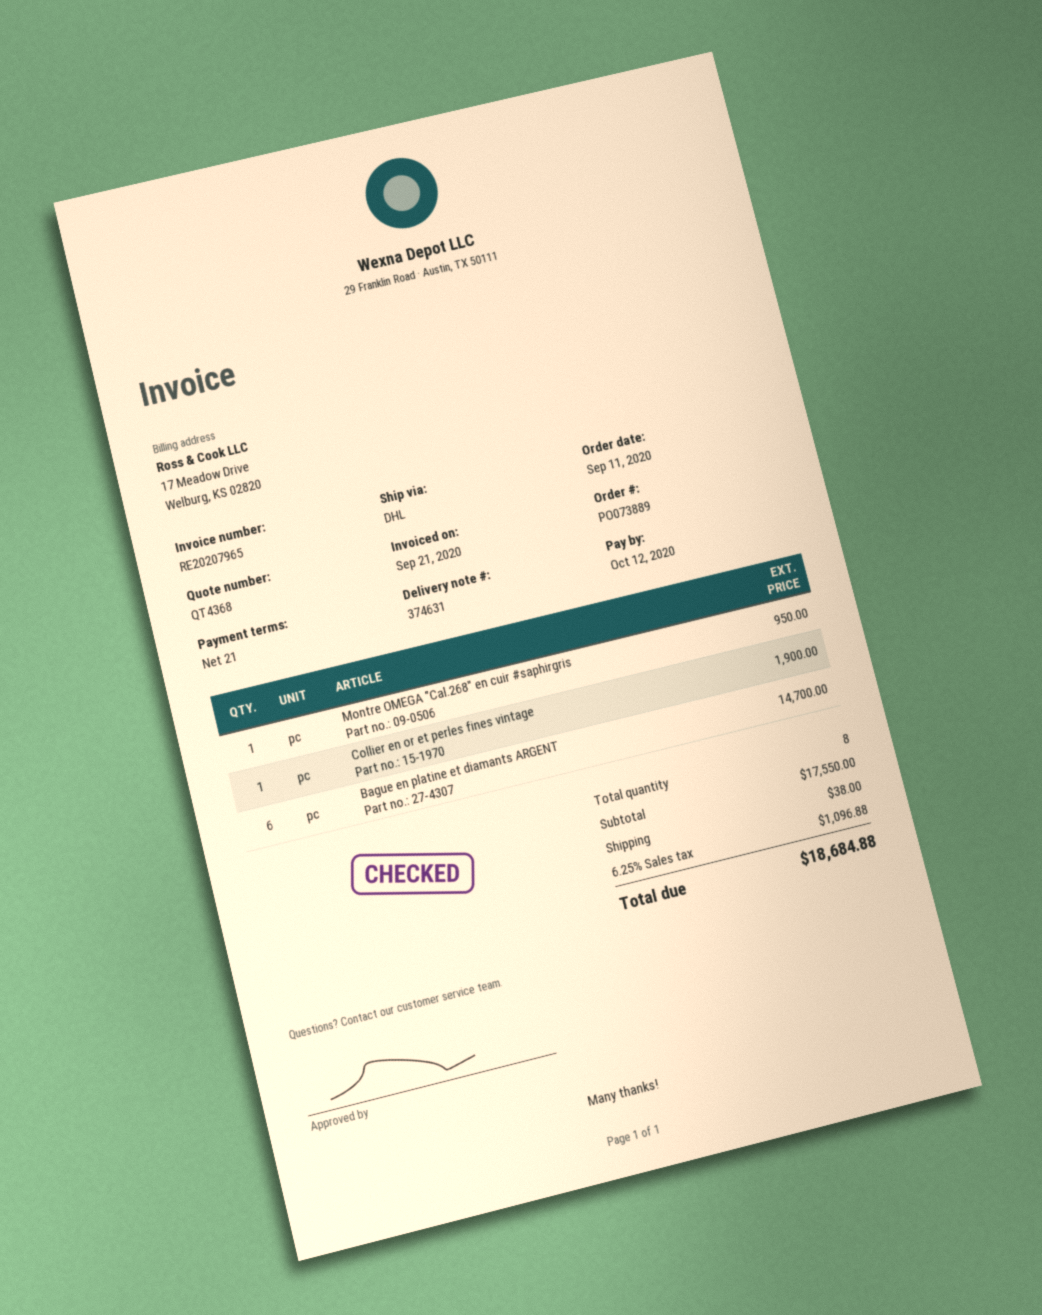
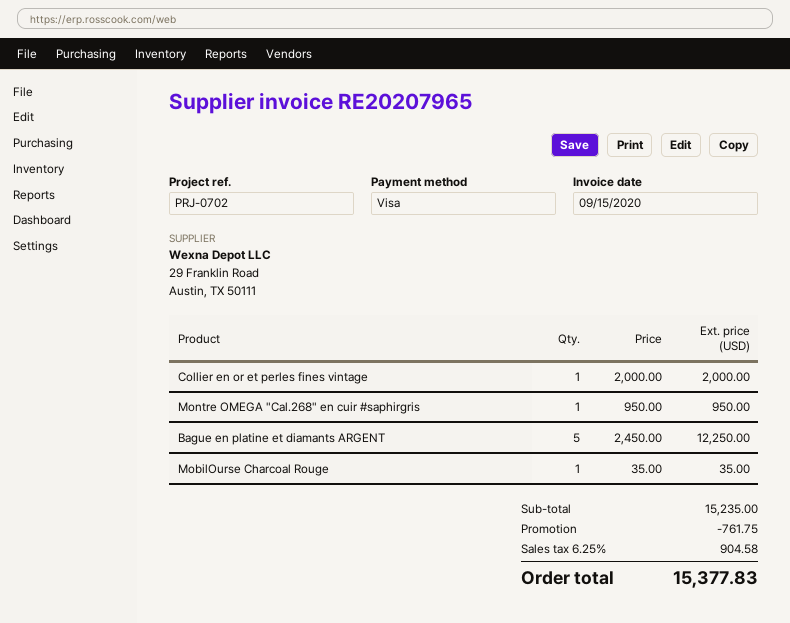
invoice date: 2020-09-21 -> 2020-09-15
Collier en or et perles fines vintage: 1 for 1900.00 -> 1 for 2000.00
Bague en platine et diamants ARGENT: 6 for 14700.00 -> 5 for 12250.00
MobilOurse Charcoal Rouge: none -> 1 for 35.00
subtotal: 17550.00 -> 15235.00
discount: none -> 761.75
shipping: 38.00 -> none
tax: 6.25% = 1096.88 -> 6.25% = 904.58
total: 18684.88 -> 15377.83

